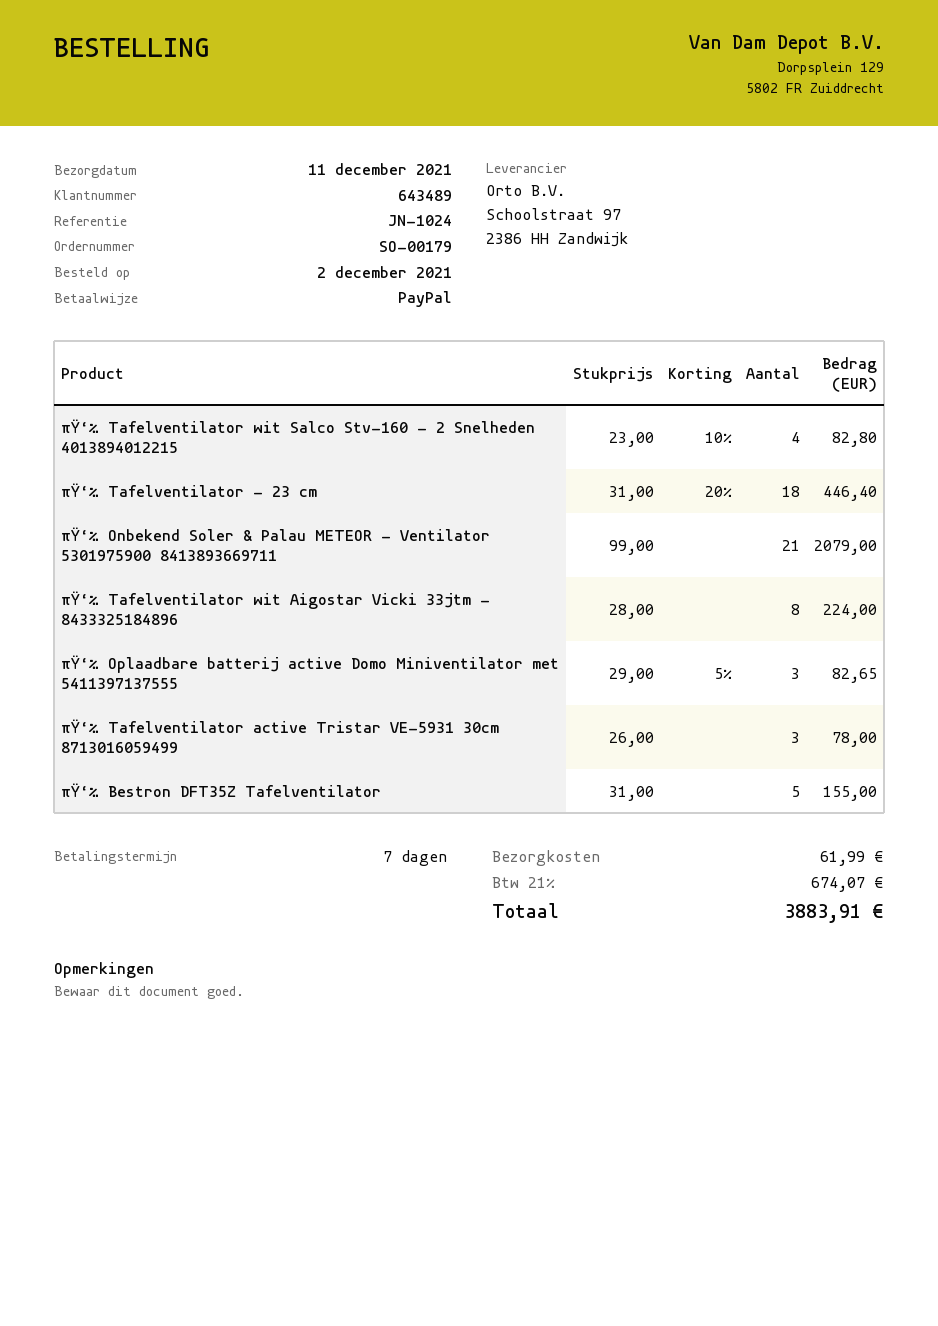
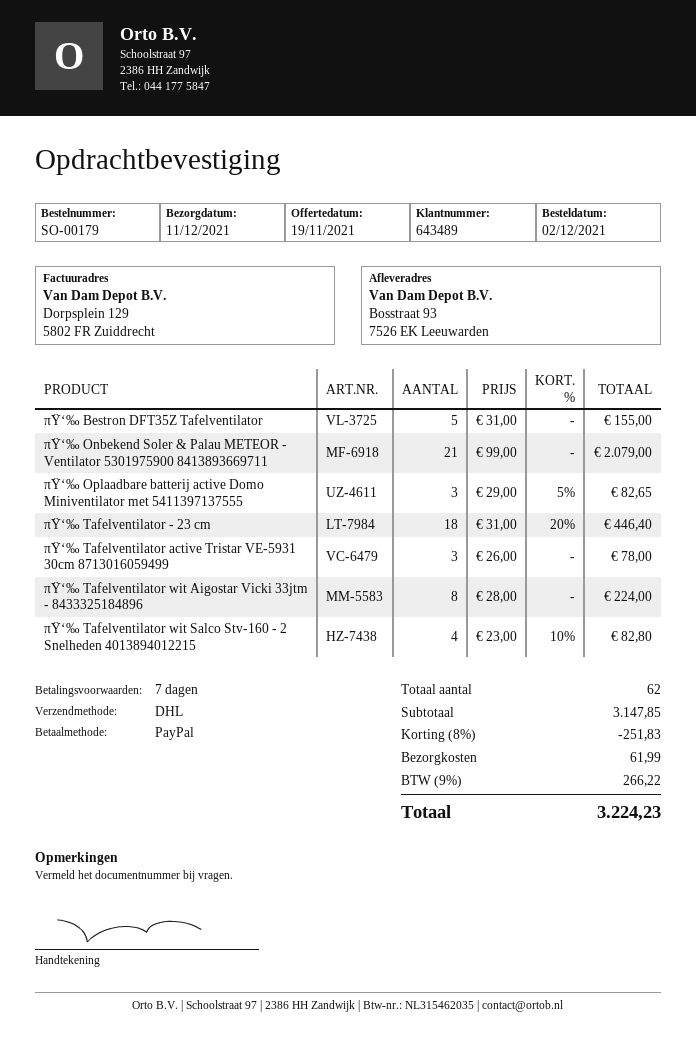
discount: none -> 8% = 251.83
tax: 21% = 674.07 -> 9% = 266.22
total: 3883.91 -> 3224.23

